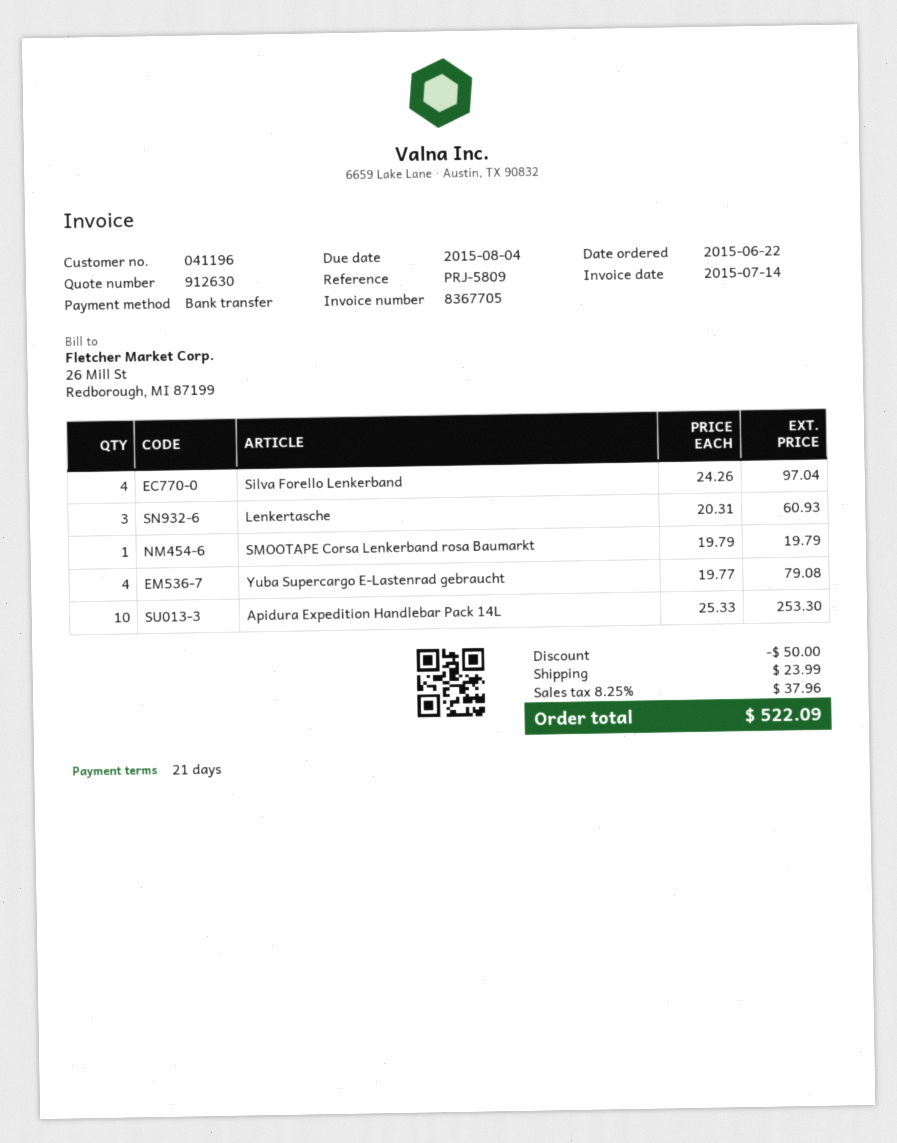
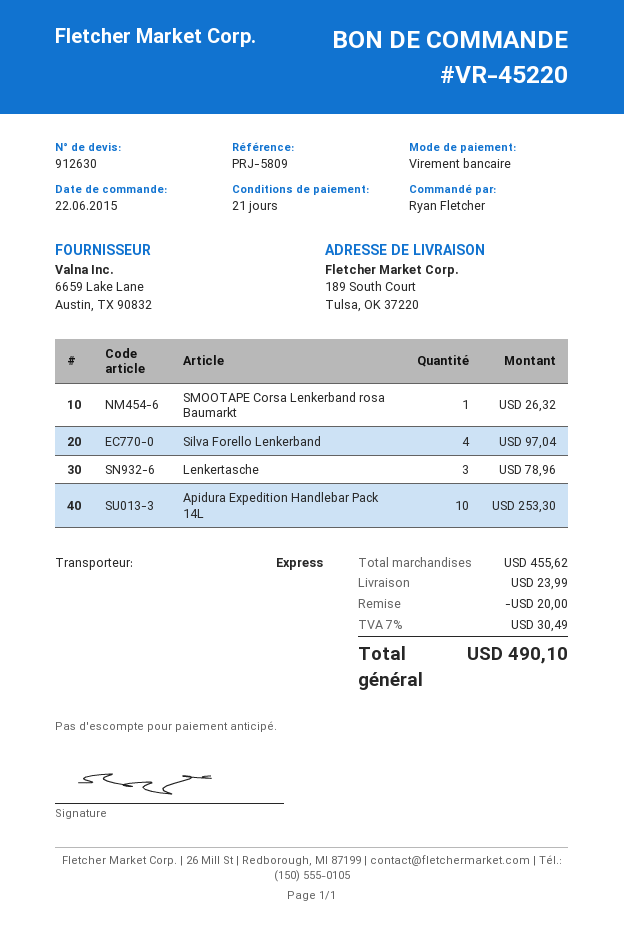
Lenkertasche: 3 for 60.93 -> 3 for 78.96
SMOOTAPE Corsa Lenkerband rosa Baumarkt: 1 for 19.79 -> 1 for 26.32
Yuba Supercargo E-Lastenrad gebraucht: 4 for 79.08 -> none
discount: 50.00 -> 20.00
tax: 8.25% = 37.96 -> 7% = 30.49
total: 522.09 -> 490.10

